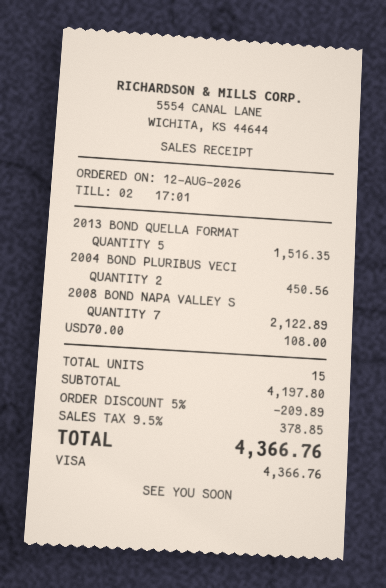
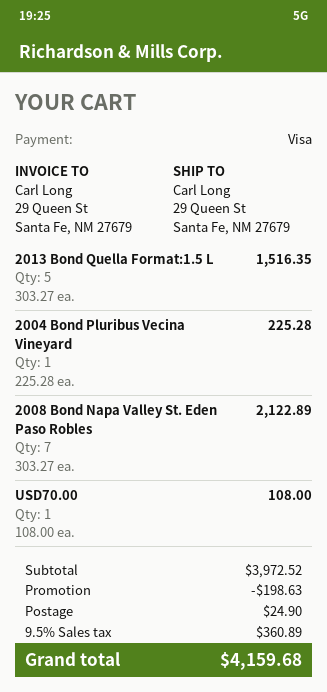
2004 BOND PLURIBUS VECI: 2 for 450.56 -> 1 for 225.28
subtotal: 4197.80 -> 3972.52
discount: 209.89 -> 198.63
shipping: none -> 24.90
tax: 9.5% = 378.85 -> 9.5% = 360.89
total: 4366.76 -> 4159.68

